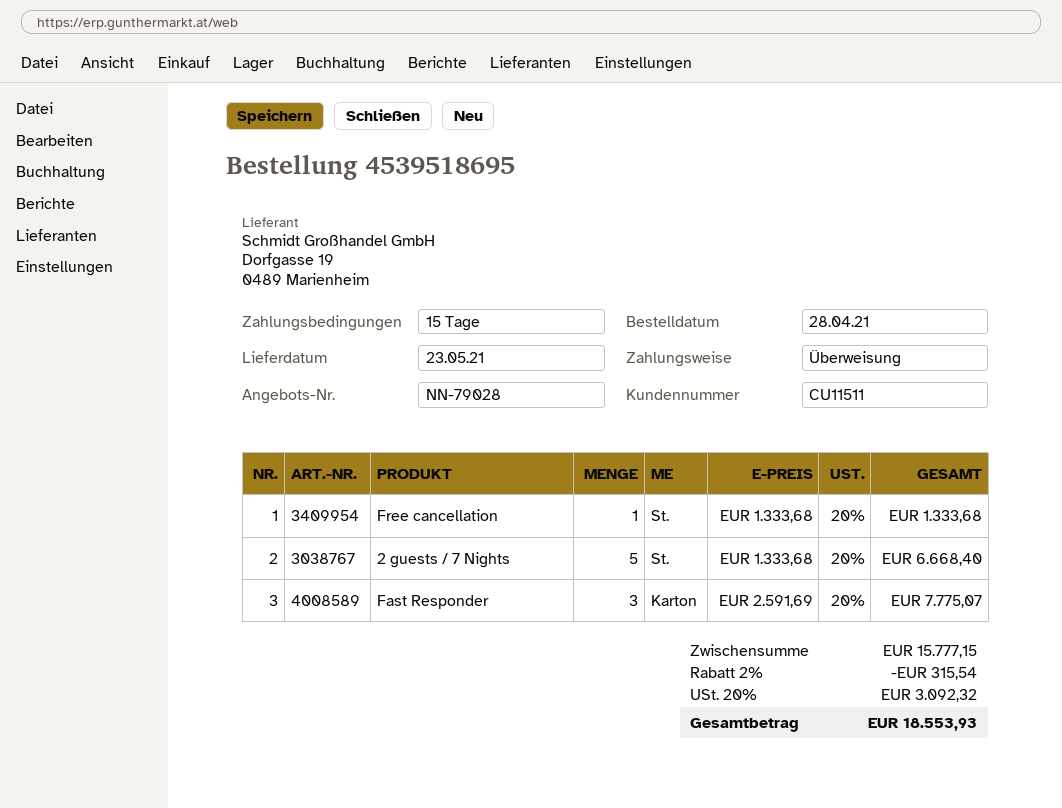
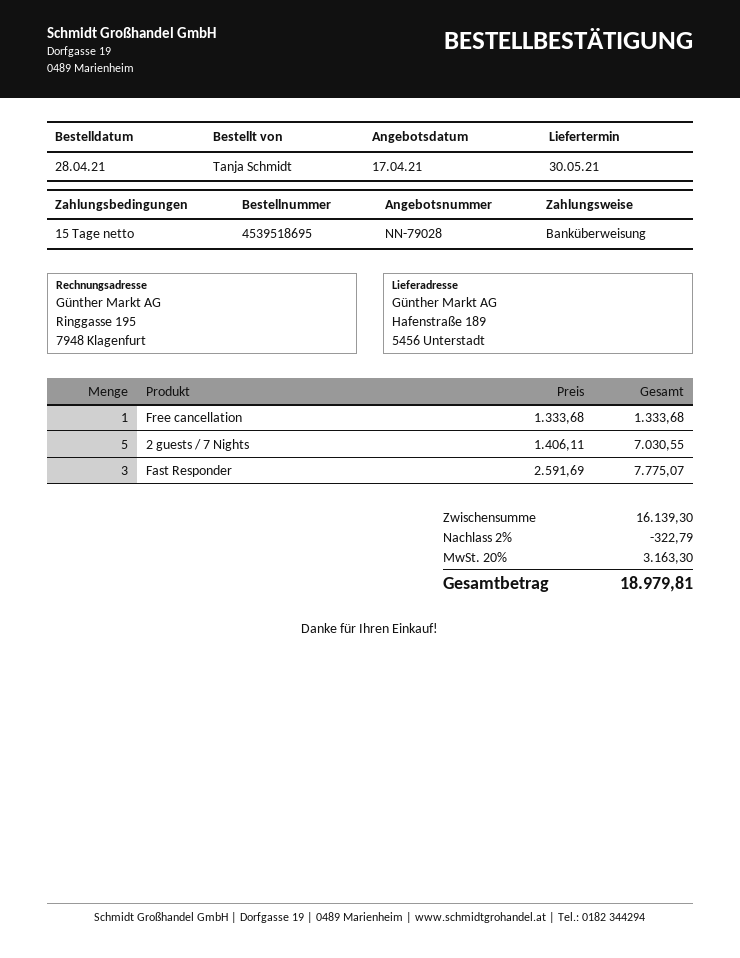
delivery date: 2021-05-23 -> 2021-05-30
2 guests / 7 Nights: 5 x 1333.68 = 6668.40 -> 5 x 1406.11 = 7030.55
subtotal: 15777.15 -> 16139.30
discount: 2% = 315.54 -> 2% = 322.79
tax: 20% = 3092.32 -> 20% = 3163.30
total: 18553.93 -> 18979.81

